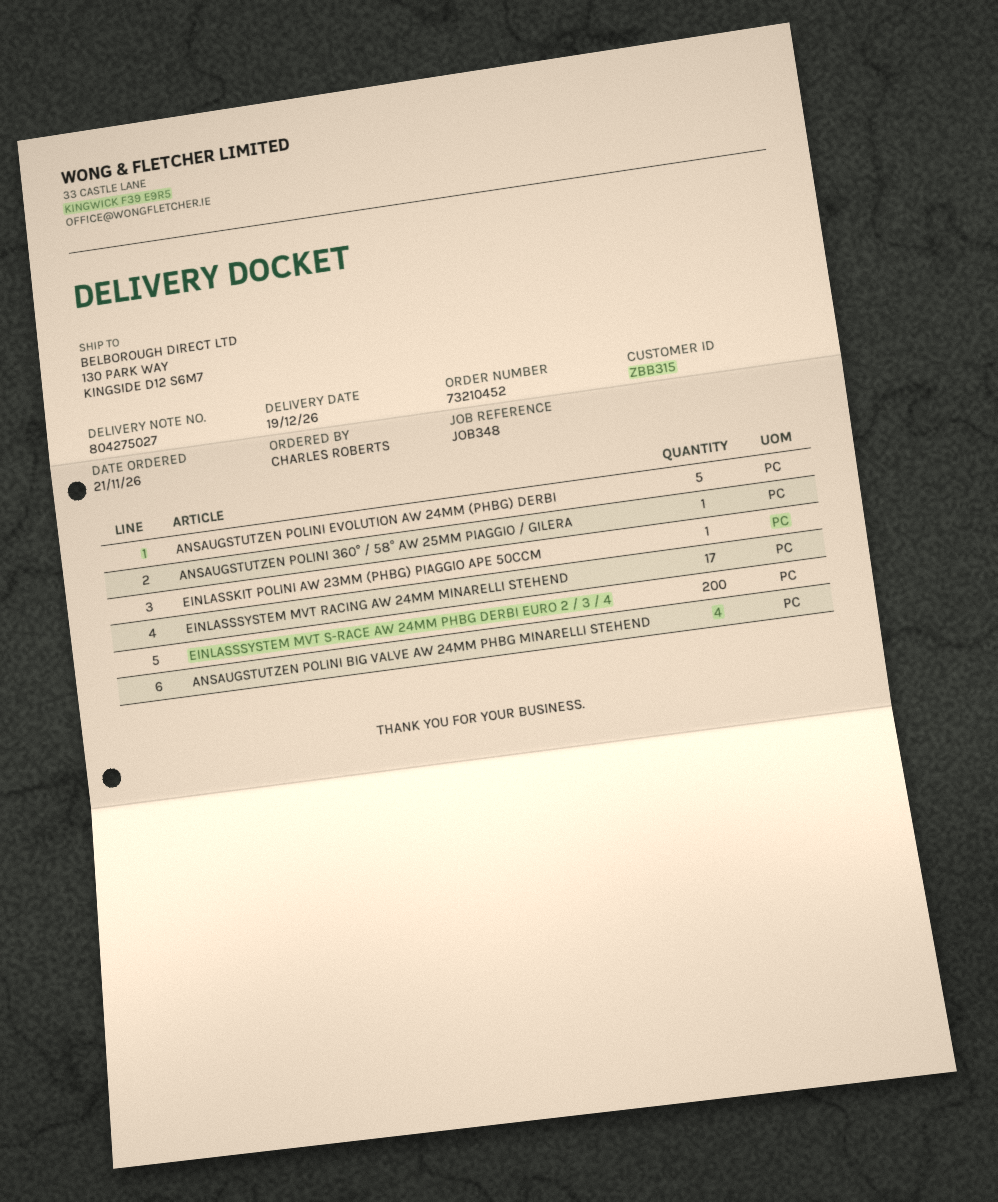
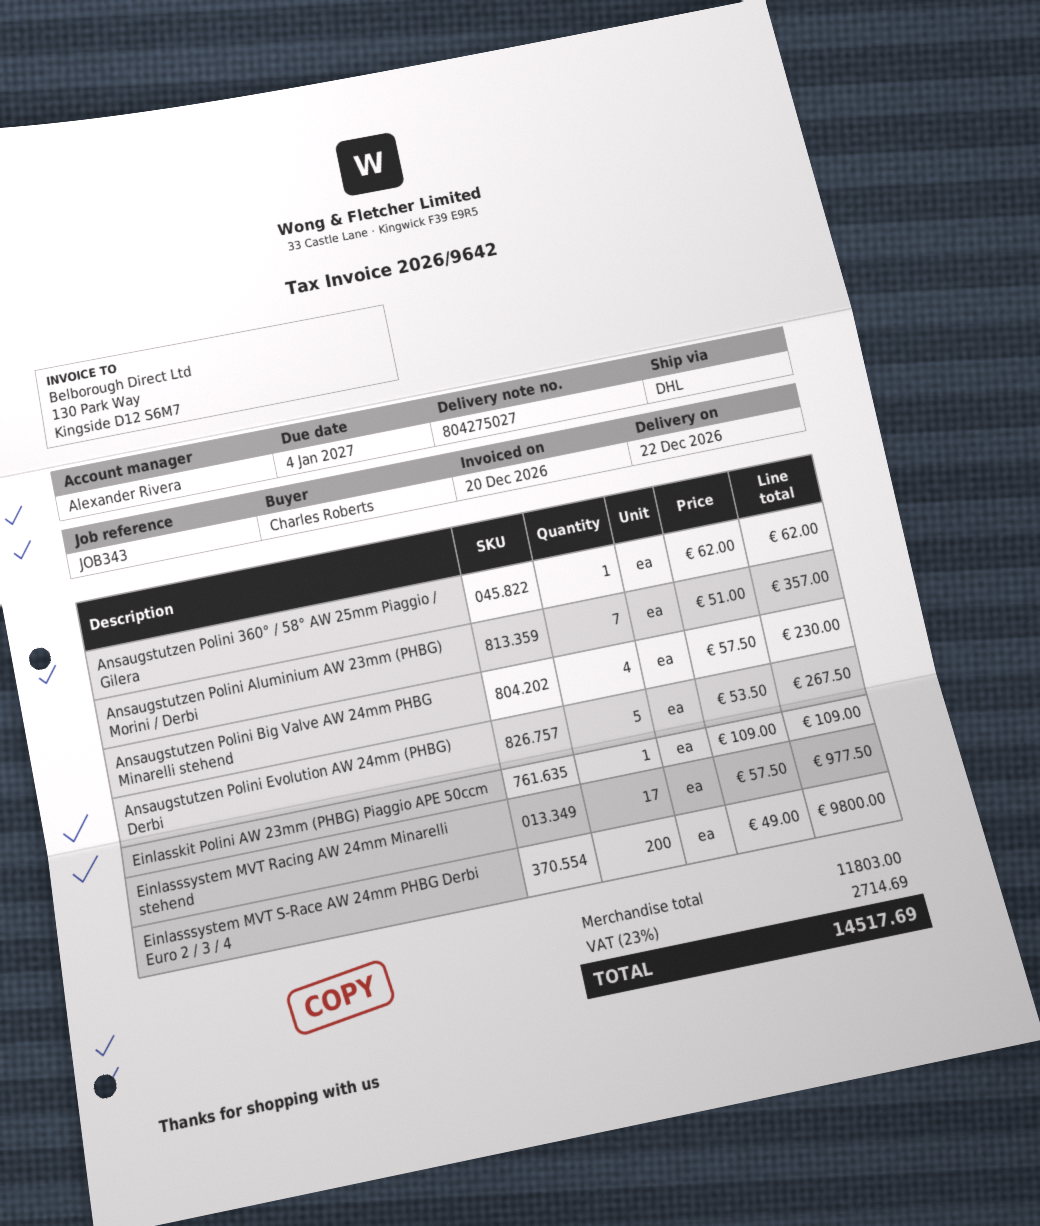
delivery date: 2026-12-19 -> 2026-12-22
reference: JOB348 -> JOB343
Ansaugstutzen Polini Aluminium AW 23mm (PHBG) Morini / Derbi: none -> 7

